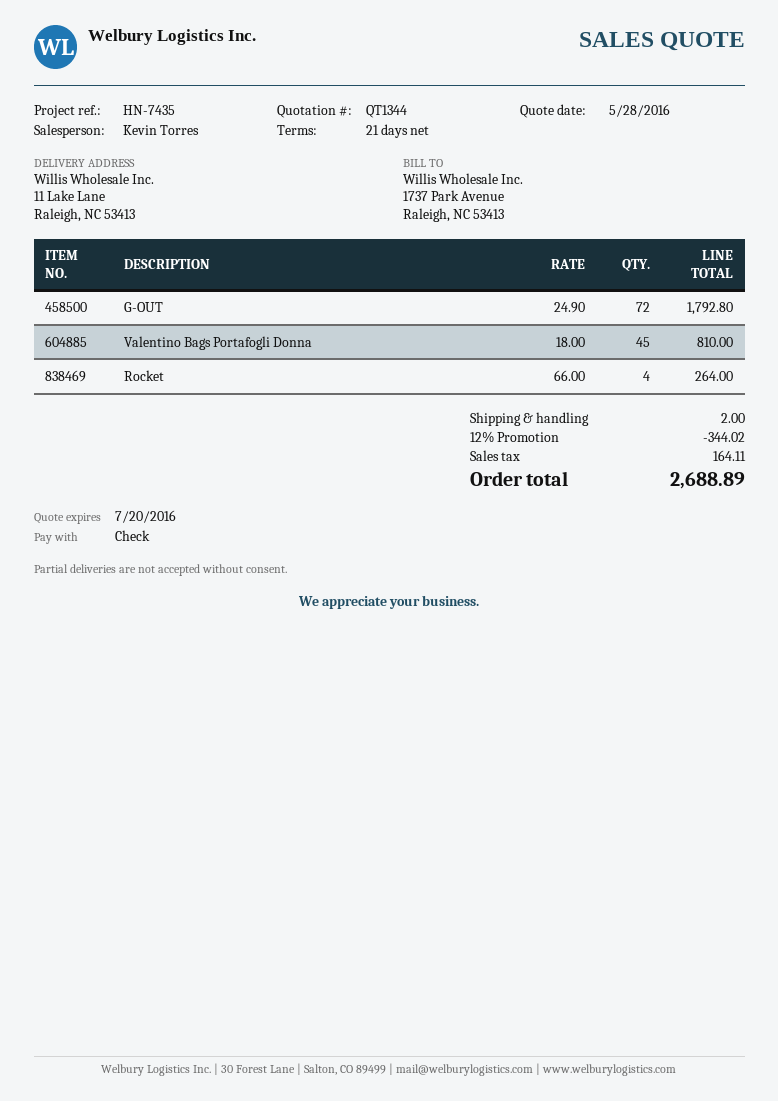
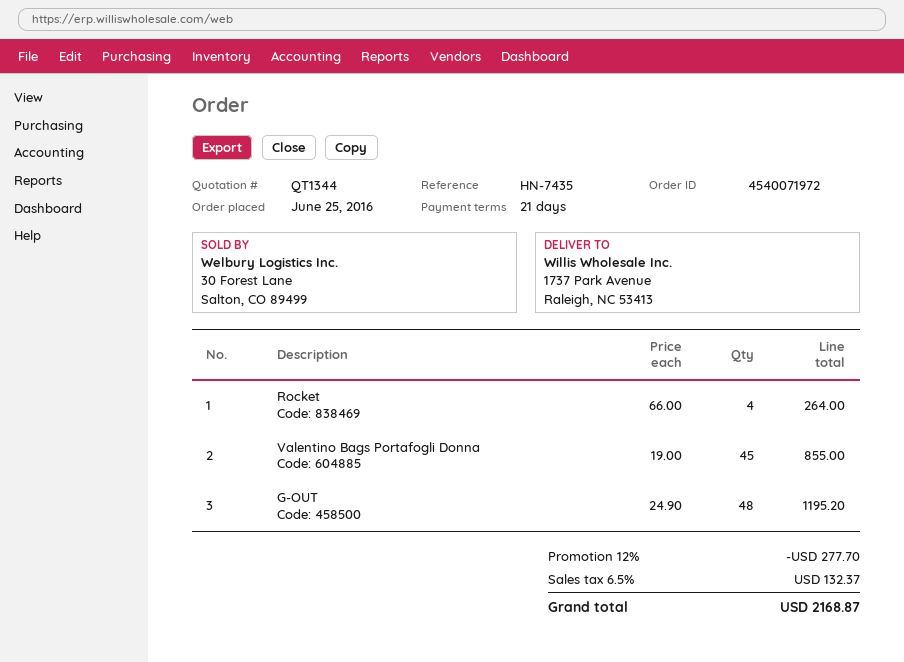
ship to: 11 Lake Lane, Raleigh, NC 53413 -> 1737 Park Avenue, Raleigh, NC 53413
G-OUT: 72 x 24.90 = 1792.80 -> 48 x 24.90 = 1195.20
Valentino Bags Portafogli Donna: 45 x 18.00 = 810.00 -> 45 x 19.00 = 855.00
discount: 12% = 344.02 -> 12% = 277.70
shipping: 2.00 -> none
tax: 164.11 -> 132.37
total: 2688.89 -> 2168.87

